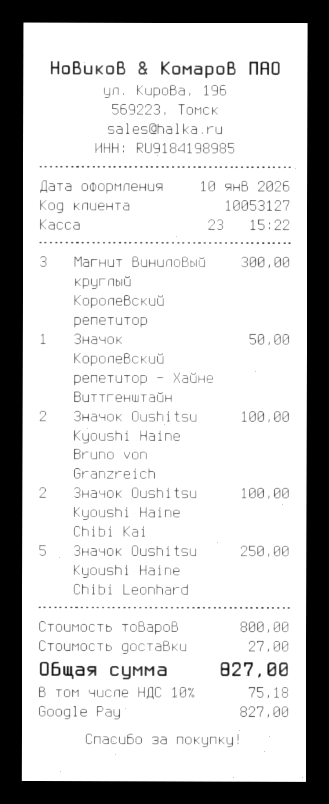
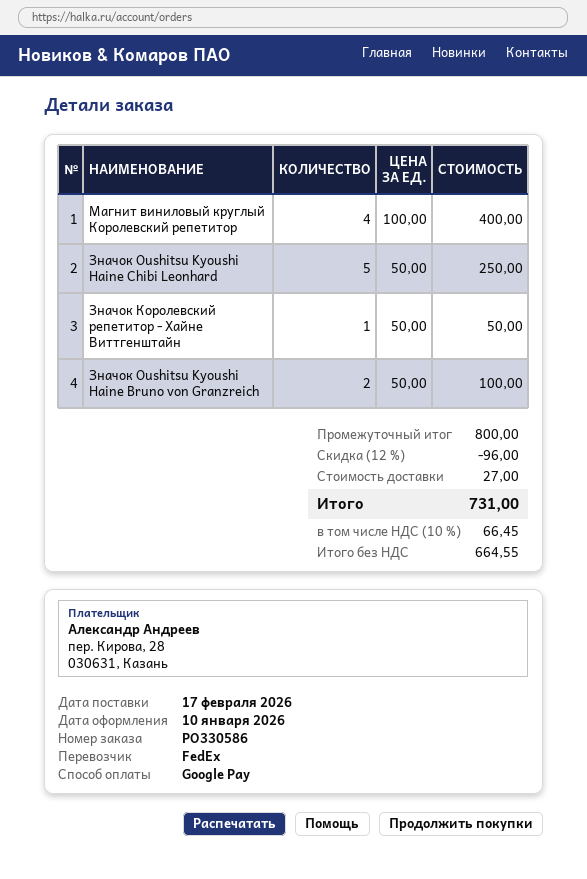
Магнит виниловый круглый Королевский репетитор: 3 for 300.00 -> 4 for 400.00
Значок Oushitsu Kyoushi Haine Chibi Kai: 2 for 100.00 -> none
discount: none -> 12% = 96.00
tax: 10% = 75.18 -> 10% = 66.45
total: 827.00 -> 731.00

